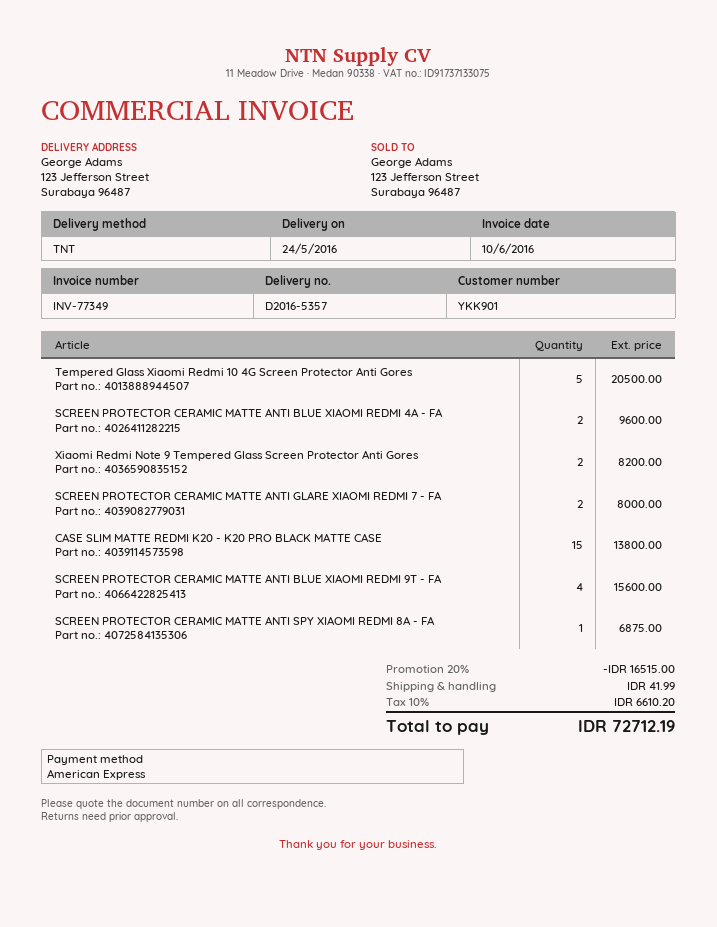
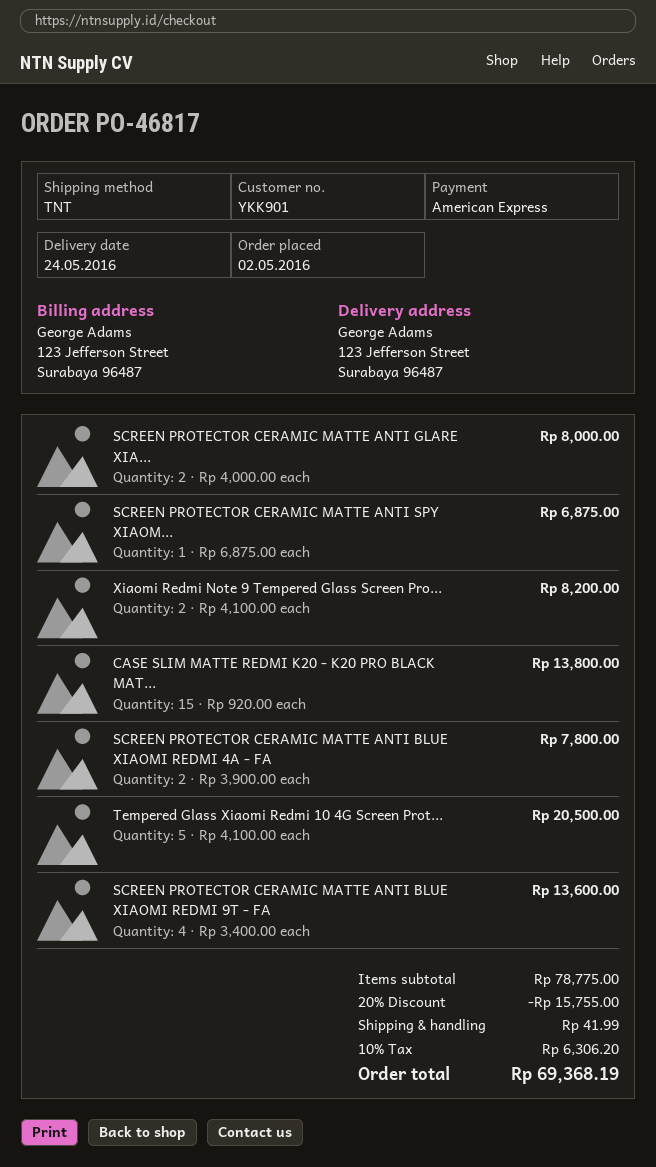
SCREEN PROTECTOR CERAMIC MATTE ANTI BLUE XIAOMI REDMI 4A - FA: 2 for 9600.00 -> 2 for 7800.00
SCREEN PROTECTOR CERAMIC MATTE ANTI BLUE XIAOMI REDMI 9T - FA: 4 for 15600.00 -> 4 for 13600.00
discount: 20% = 16515.00 -> 20% = 15755.00
tax: 10% = 6610.20 -> 10% = 6306.20
total: 72712.19 -> 69368.19

